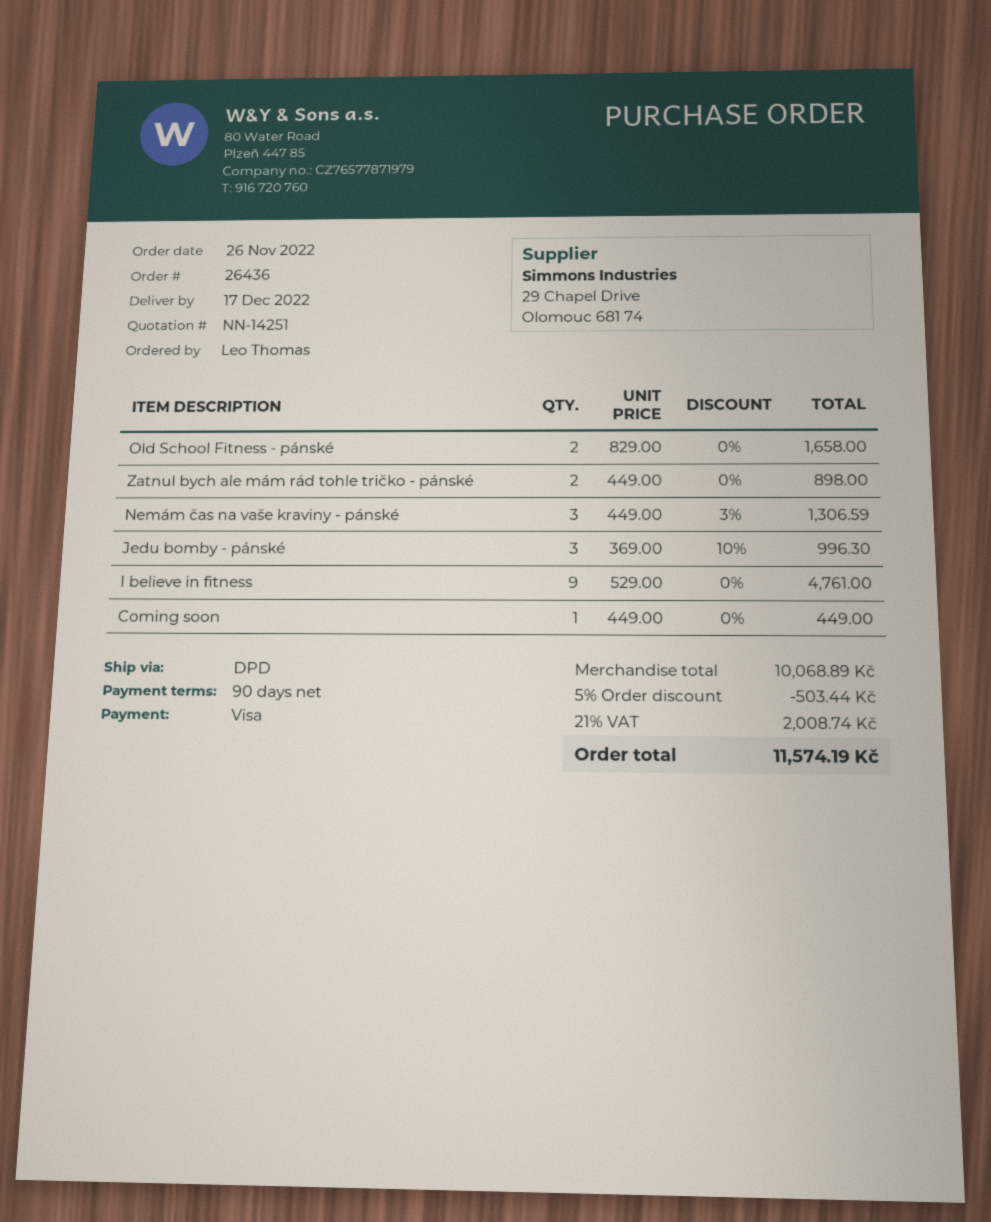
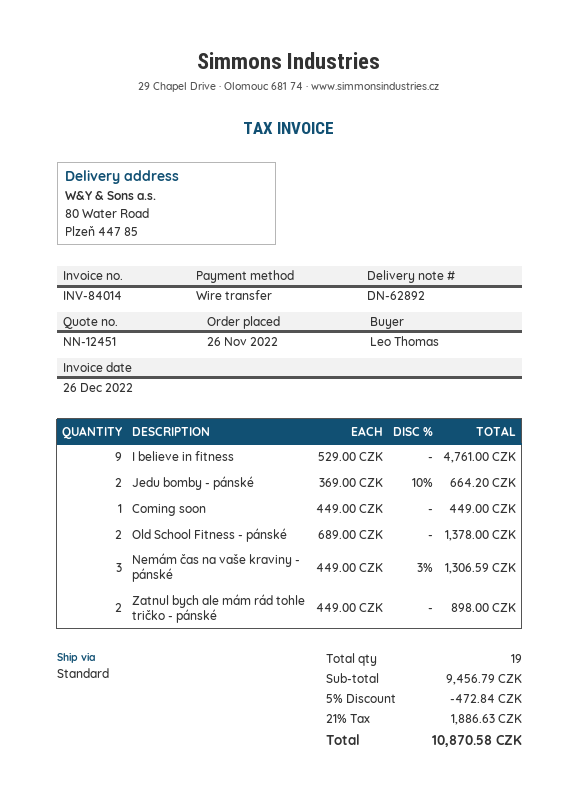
quote number: NN-14251 -> NN-12451
payment method: Visa -> bank transfer
shipping method: DPD -> standard
Old School Fitness - pánské: 2 x 829.00 = 1658.00 -> 2 x 689.00 = 1378.00
Jedu bomby - pánské: 3 x 369.00 - 10% = 996.30 -> 2 x 369.00 - 10% = 664.20
subtotal: 10068.89 -> 9456.79
discount: 5% = 503.44 -> 5% = 472.84
tax: 21% = 2008.74 -> 21% = 1886.63
total: 11574.19 -> 10870.58

